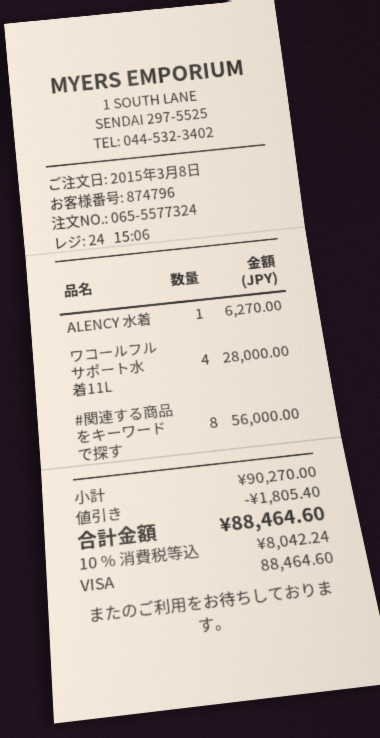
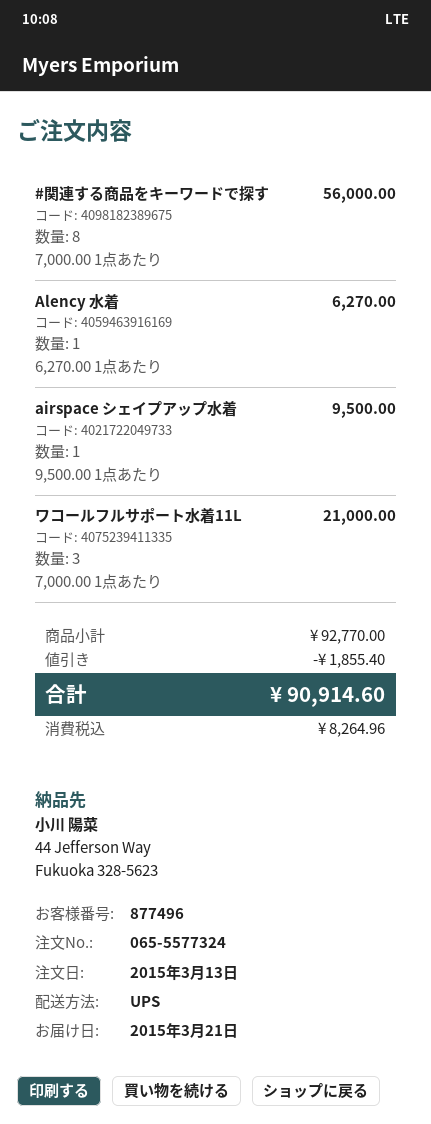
order date: 2015-03-08 -> 2015-03-13
customer number: 874796 -> 877496
ワコールフルサポート水着11L: 4 for 28000.00 -> 3 for 21000.00
airspace シェイプアップ水着: none -> 1 for 9500.00
subtotal: 90270.00 -> 92770.00
discount: 1805.40 -> 1855.40
tax: 8042.24 -> 8264.96
total: 88464.60 -> 90914.60

